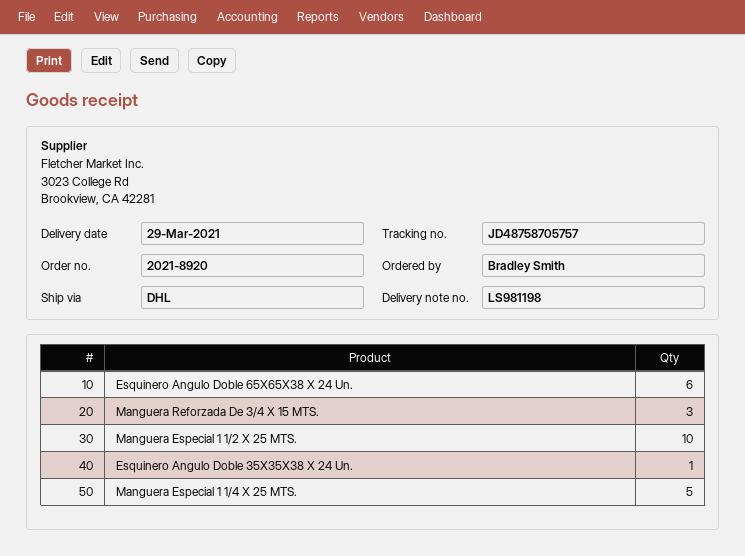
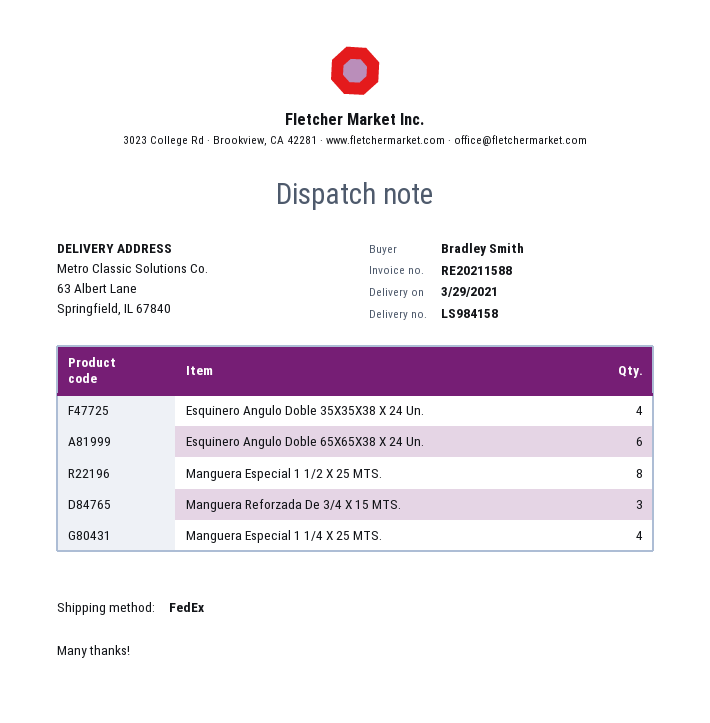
delivery note number: LS981198 -> LS984158
shipping method: DHL -> FedEx
Manguera Especial 1 1/2 X 25 MTS.: 10 -> 8
Esquinero Angulo Doble 35X35X38 X 24 Un.: 1 -> 4
Manguera Especial 1 1/4 X 25 MTS.: 5 -> 4

